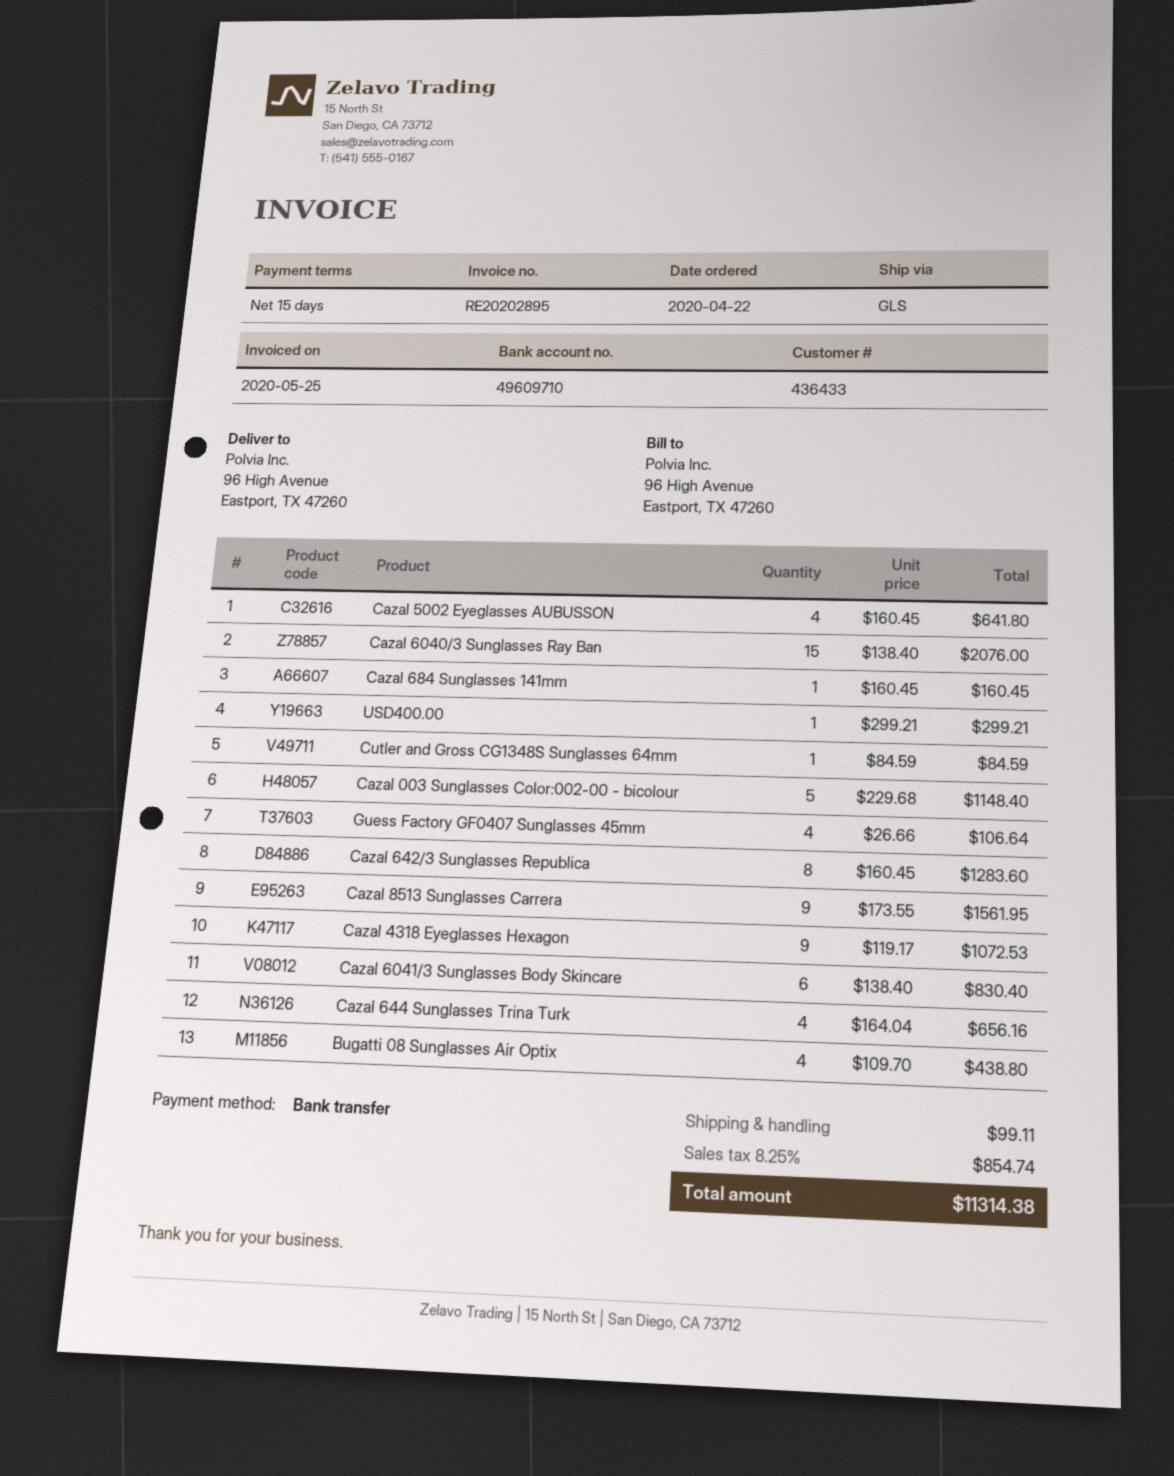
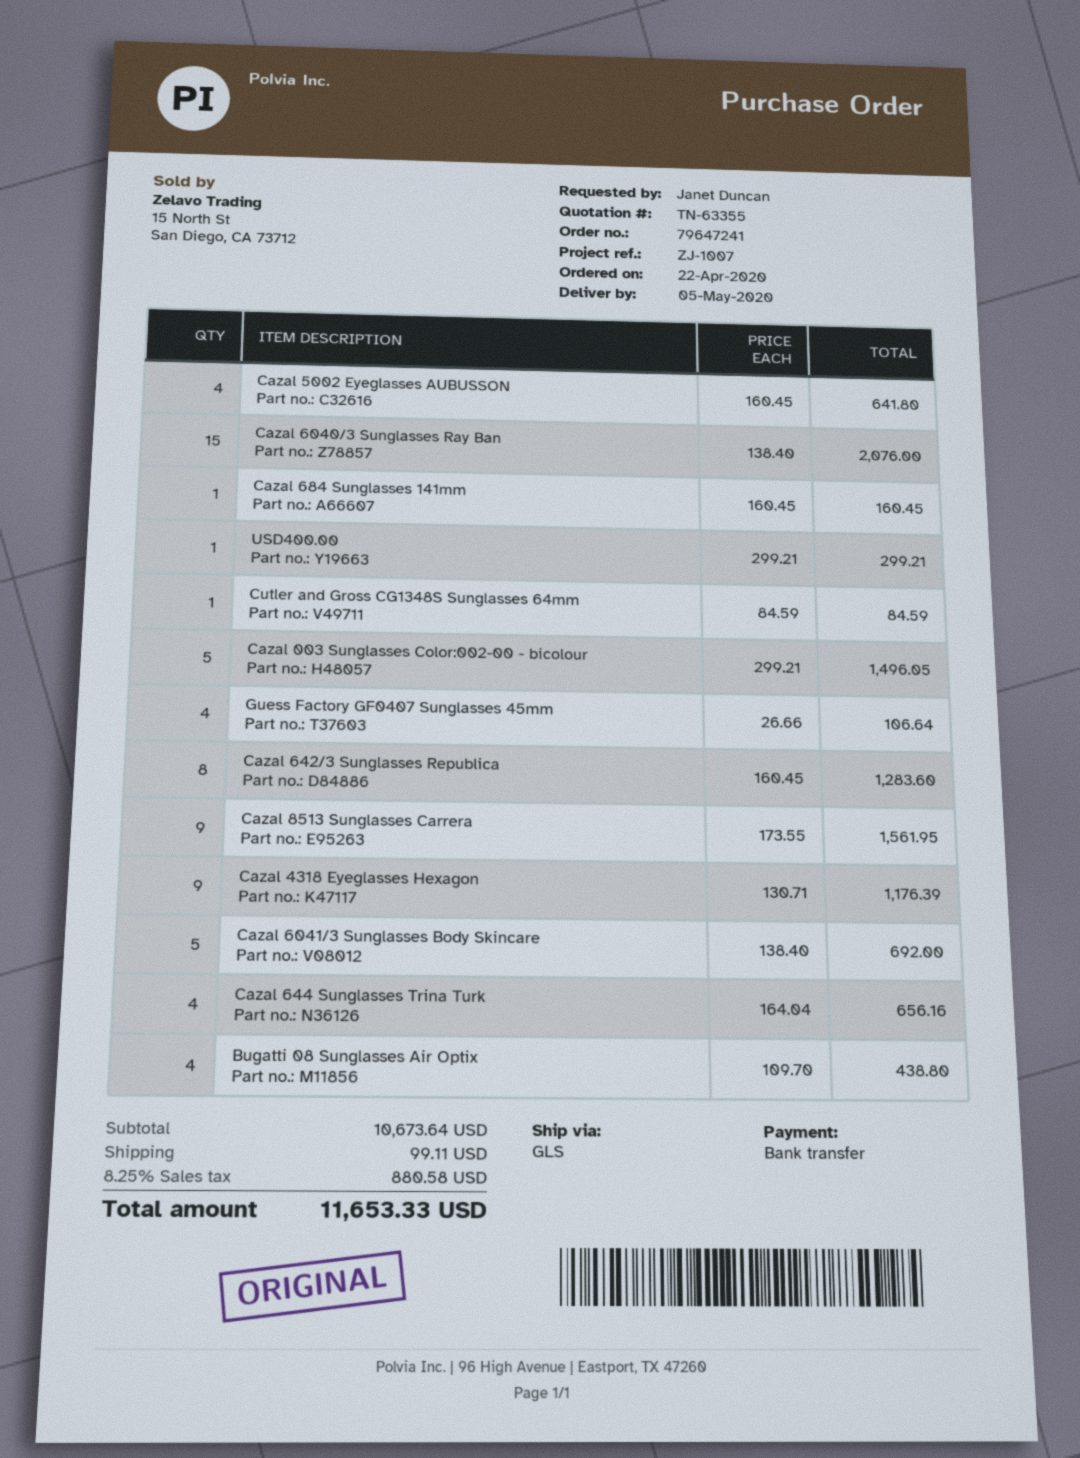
Cazal 003 Sunglasses Color:002-00 - bicolour: 5 x 229.68 = 1148.40 -> 5 x 299.21 = 1496.05
Cazal 4318 Eyeglasses Hexagon: 9 x 119.17 = 1072.53 -> 9 x 130.71 = 1176.39
Cazal 6041/3 Sunglasses Body Skincare: 6 x 138.40 = 830.40 -> 5 x 138.40 = 692.00
tax: 8.25% = 854.74 -> 8.25% = 880.58
total: 11314.38 -> 11653.33

